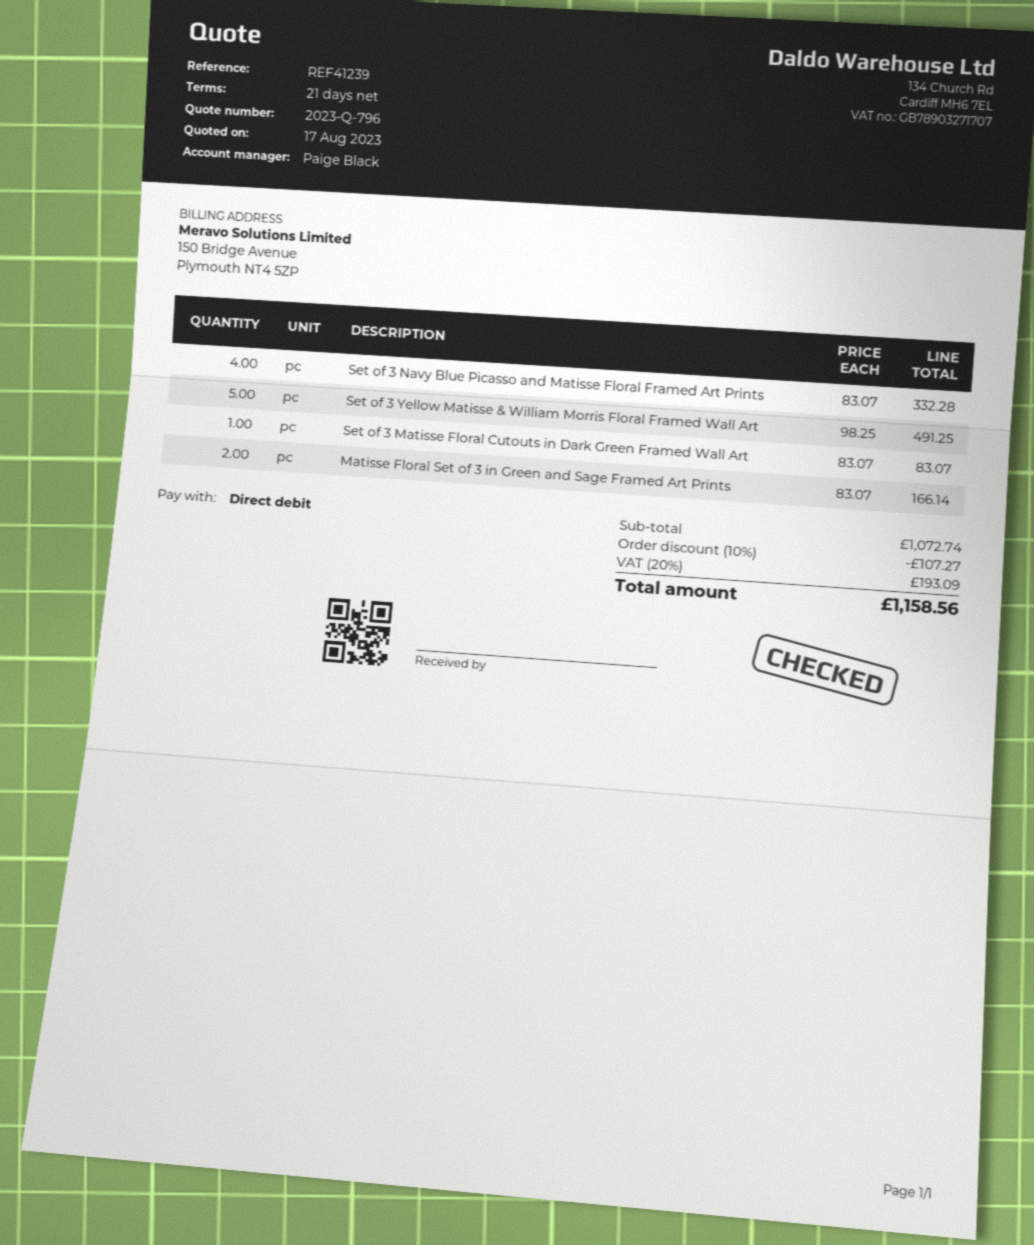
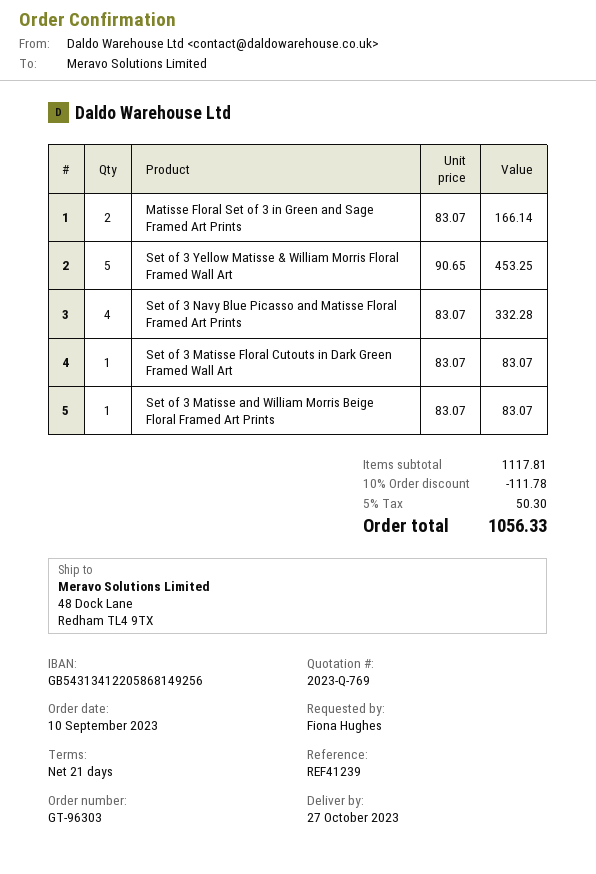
quote number: 2023-Q-796 -> 2023-Q-769
Set of 3 Yellow Matisse & William Morris Floral Framed Wall Art: 5 x 98.25 = 491.25 -> 5 x 90.65 = 453.25
Set of 3 Matisse and William Morris Beige Floral Framed Art Prints: none -> 1 x 83.07 = 83.07
subtotal: 1072.74 -> 1117.81
discount: 10% = 107.27 -> 10% = 111.78
tax: 20% = 193.09 -> 5% = 50.30
total: 1158.56 -> 1056.33

